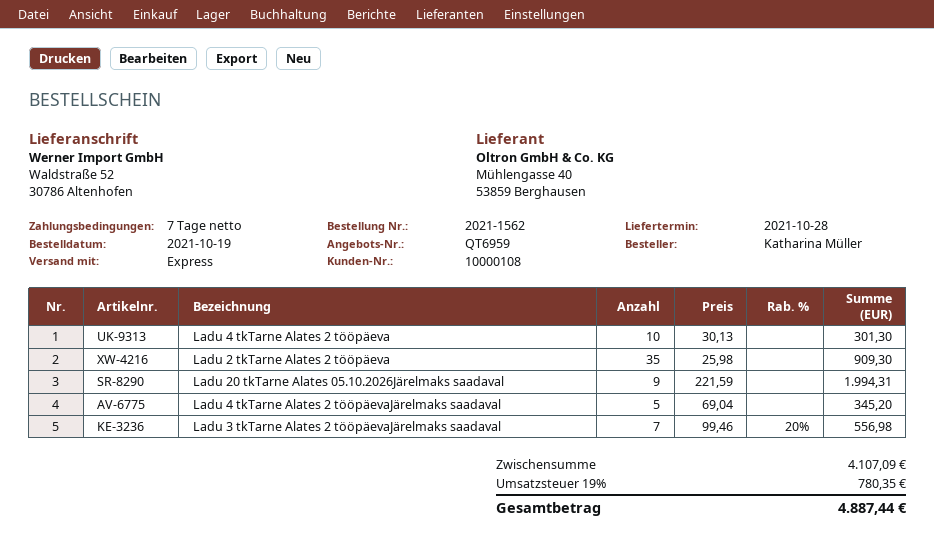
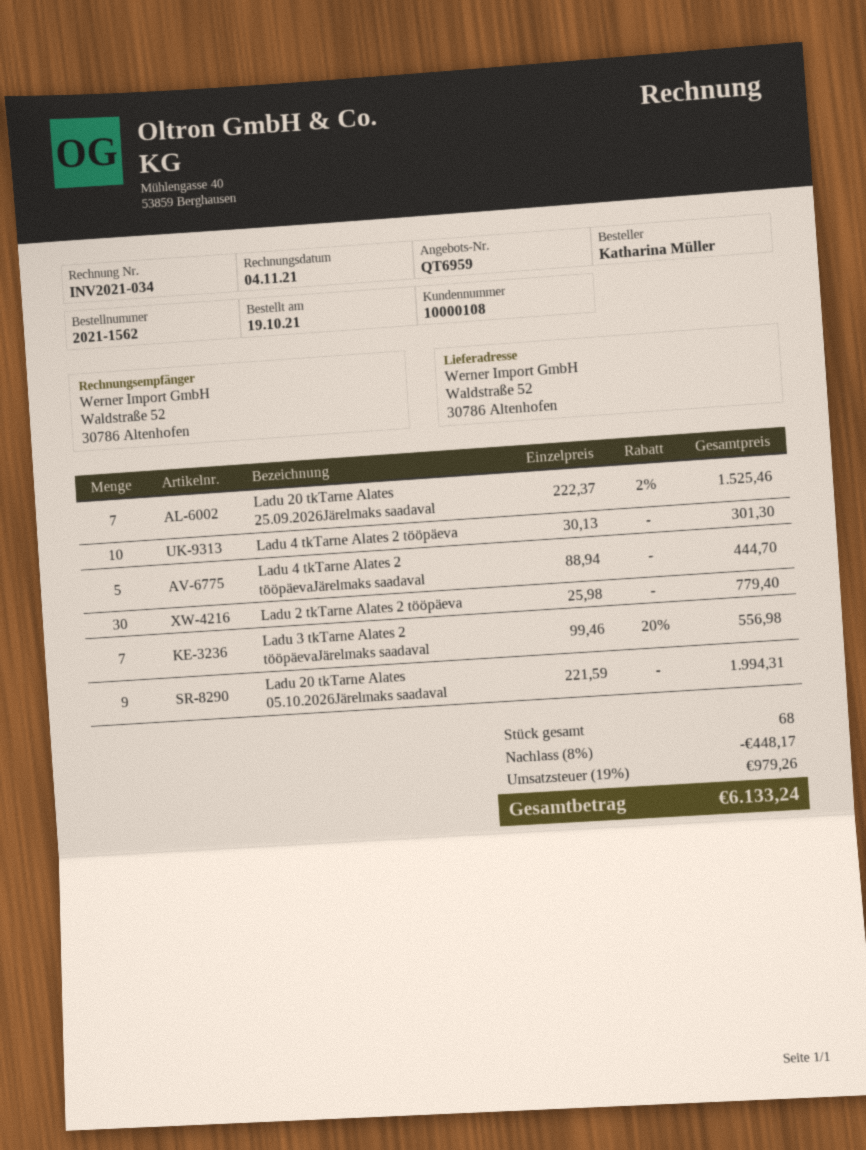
Ladu 2 tkTarne Alates 2 tööpäeva: 35 x 25.98 = 909.30 -> 30 x 25.98 = 779.40
Ladu 4 tkTarne Alates 2 tööpäevaJärelmaks saadaval: 5 x 69.04 = 345.20 -> 5 x 88.94 = 444.70
Ladu 20 tkTarne Alates 25.09.2026Järelmaks saadaval: none -> 7 x 222.37 - 2% = 1525.46
discount: none -> 8% = 448.17
tax: 19% = 780.35 -> 19% = 979.26
total: 4887.44 -> 6133.24

